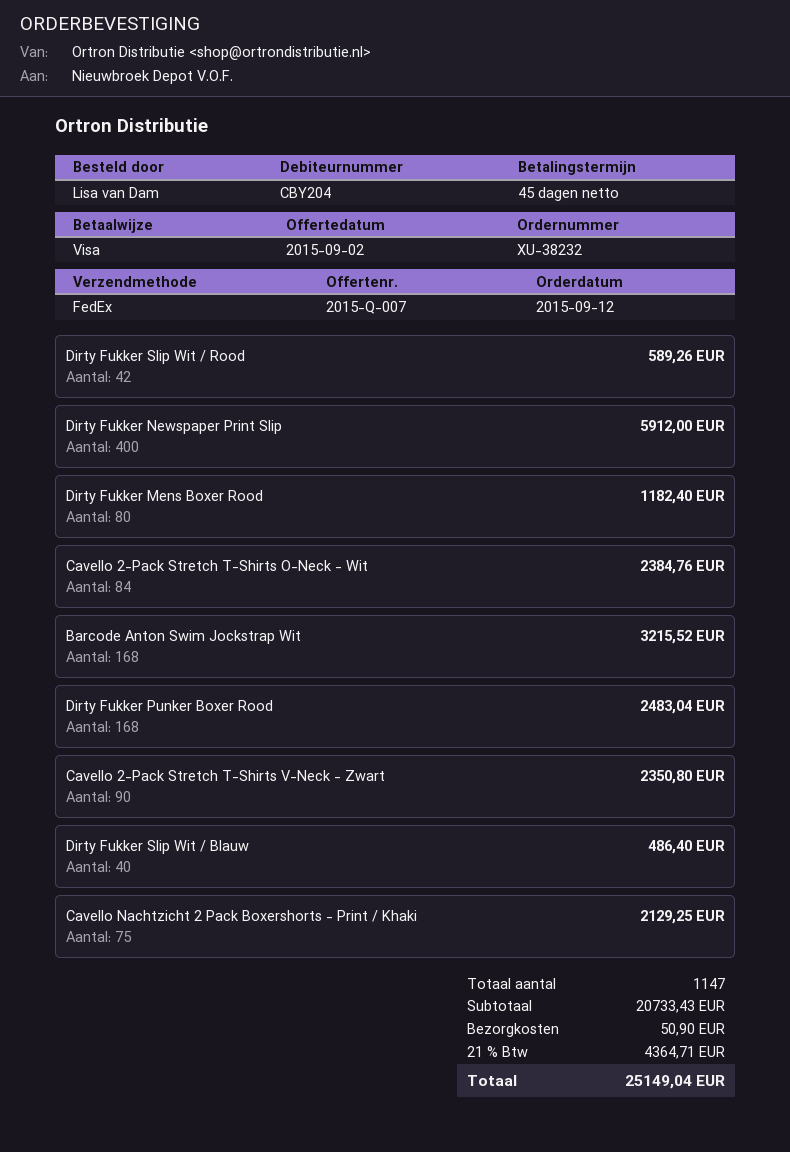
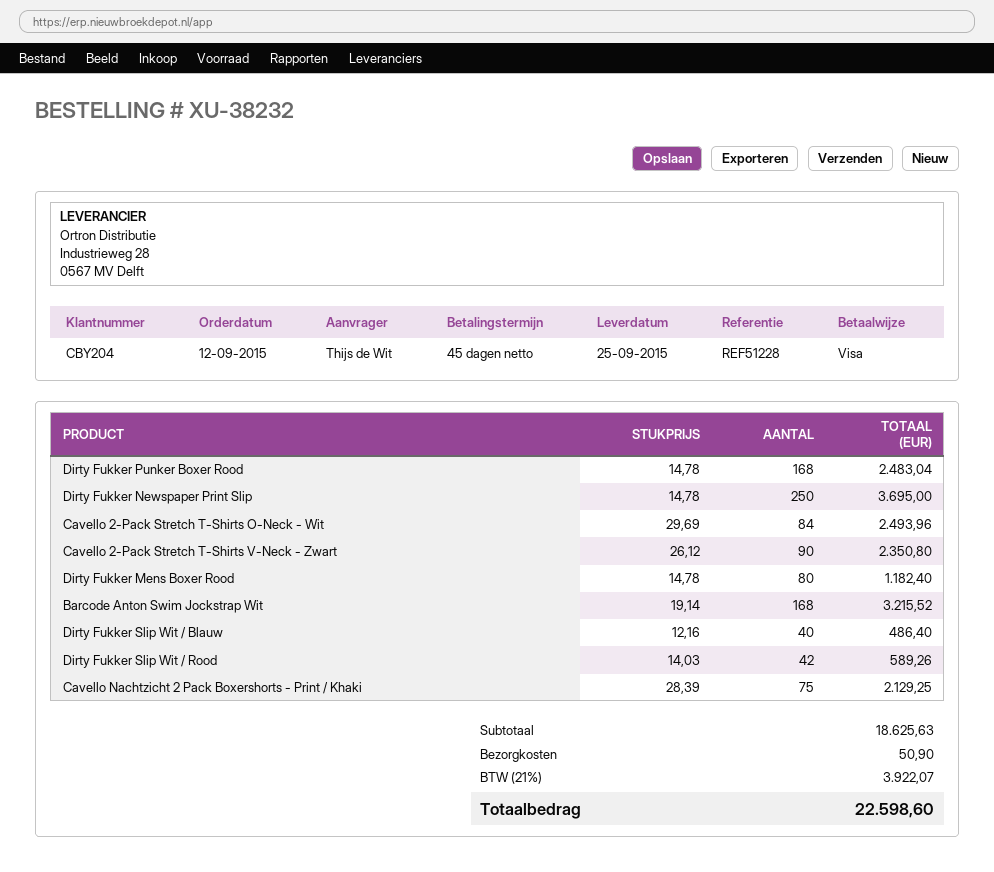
ordered by: Lisa van Dam -> Thijs de Wit
Dirty Fukker Newspaper Print Slip: 400 for 5912.00 -> 250 for 3695.00
Cavello 2-Pack Stretch T-Shirts O-Neck - Wit: 84 for 2384.76 -> 84 for 2493.96
subtotal: 20733.43 -> 18625.63
tax: 21% = 4364.71 -> 21% = 3922.07
total: 25149.04 -> 22598.60

